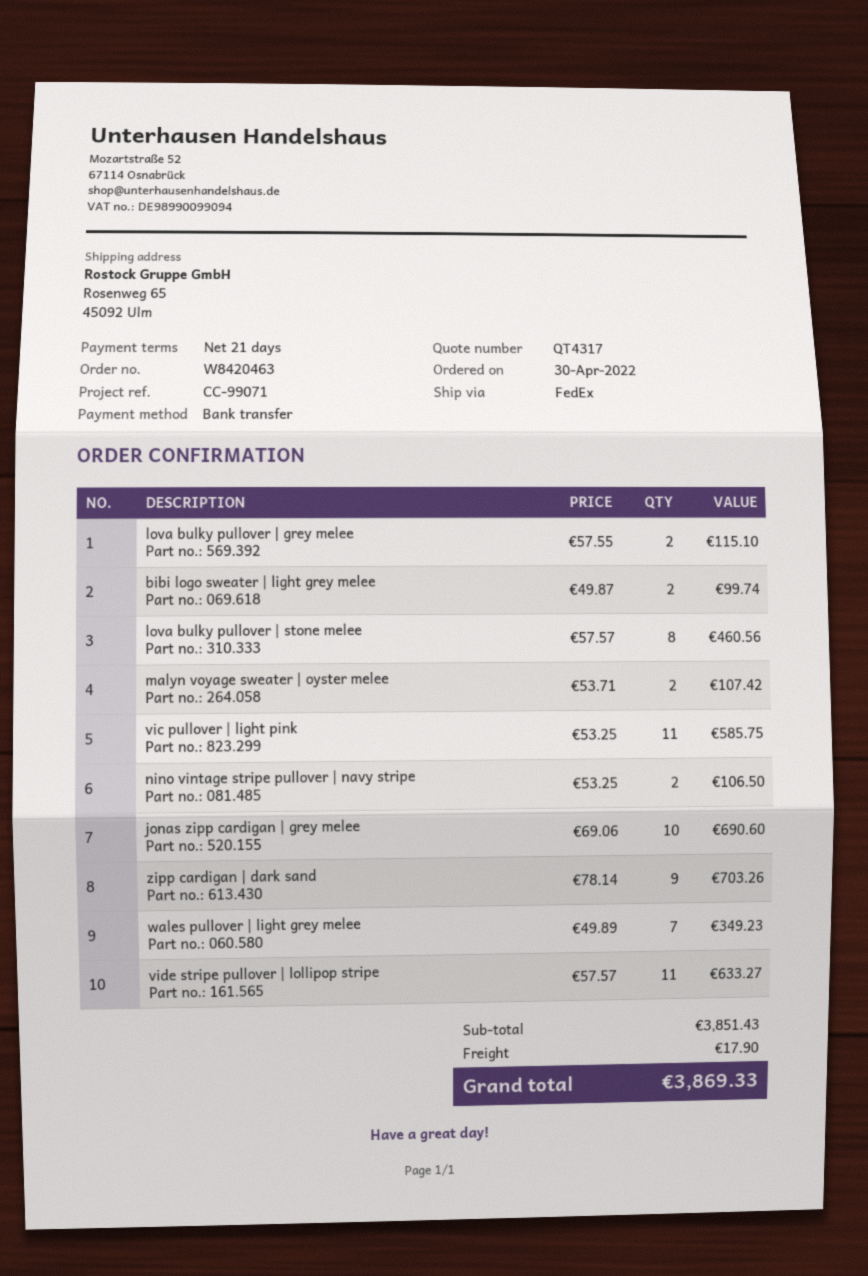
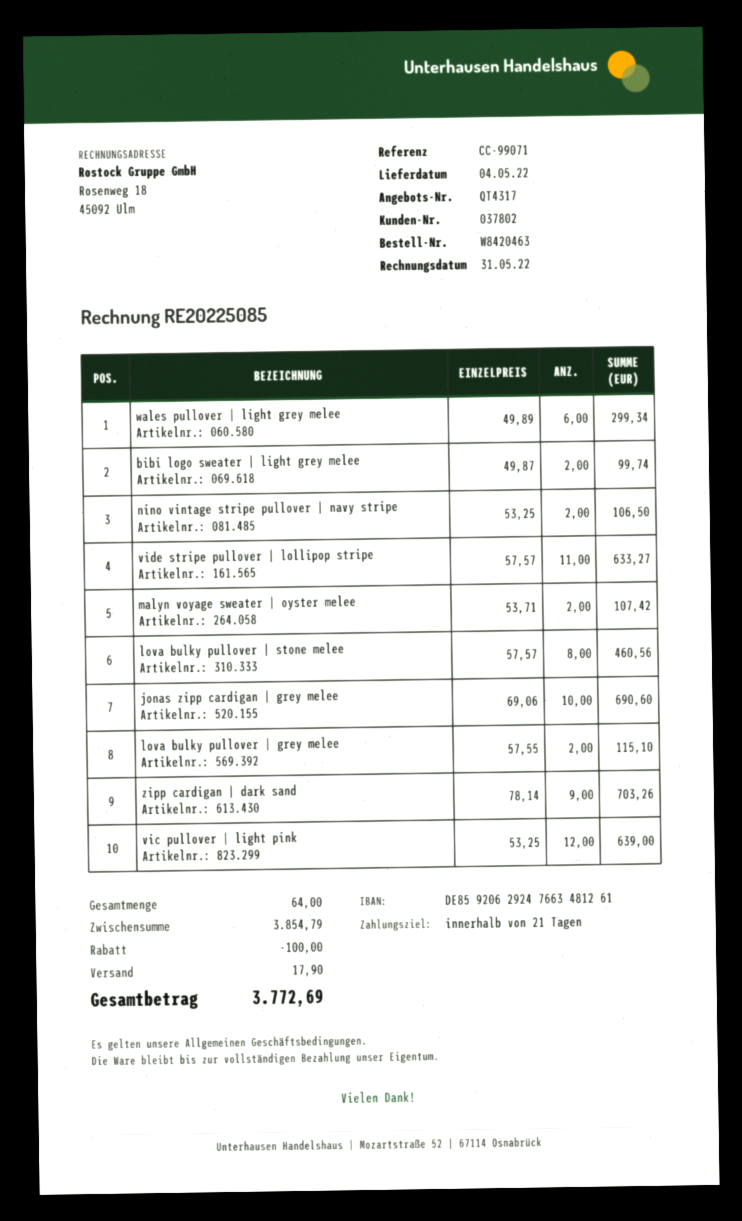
vic pullover | light pink: 11 x 53.25 = 585.75 -> 12 x 53.25 = 639.00
wales pullover | light grey melee: 7 x 49.89 = 349.23 -> 6 x 49.89 = 299.34
subtotal: 3851.43 -> 3854.79
discount: none -> 100.00
total: 3869.33 -> 3772.69

